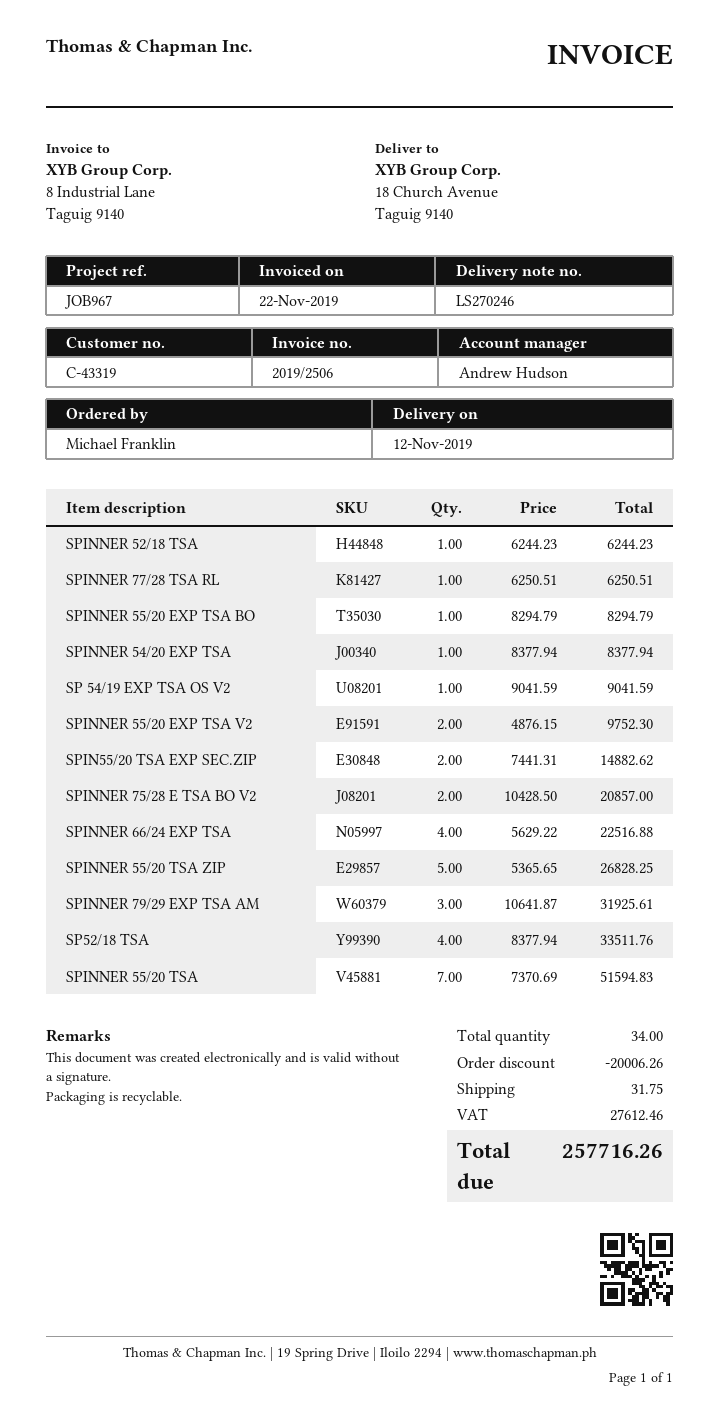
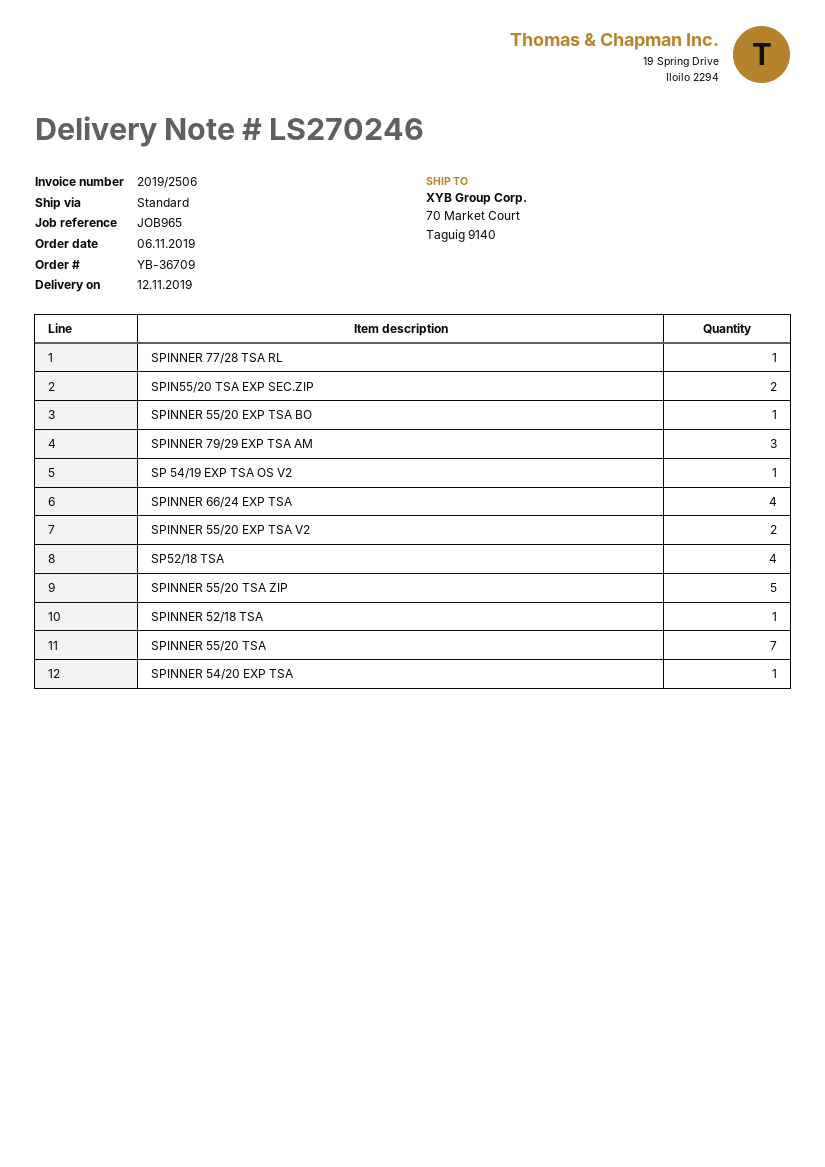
reference: JOB967 -> JOB965
ship to: 18 Church Avenue, Taguig 9140 -> 70 Market Court, Taguig 9140
SPINNER 75/28 E TSA BO V2: 2 -> none

